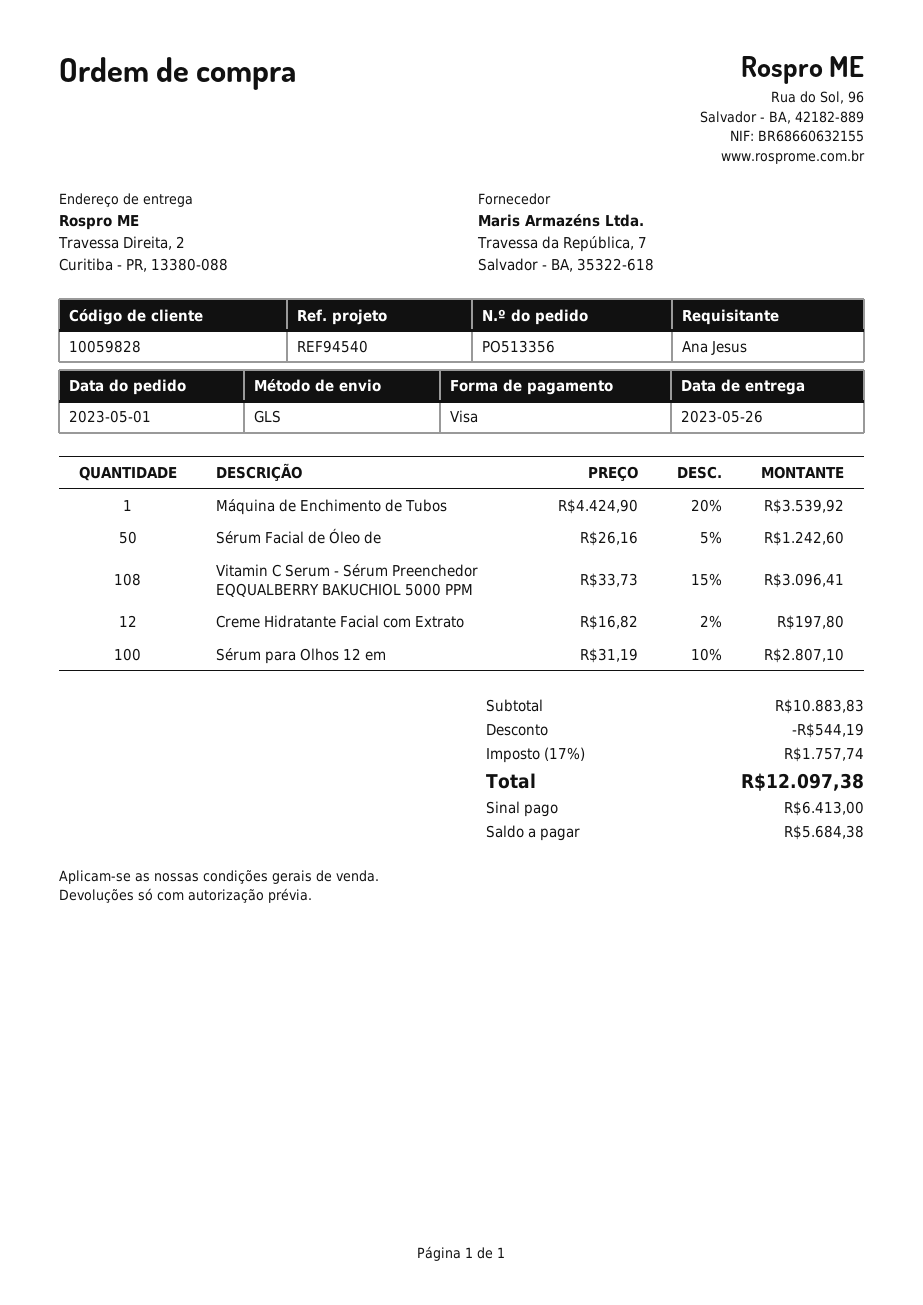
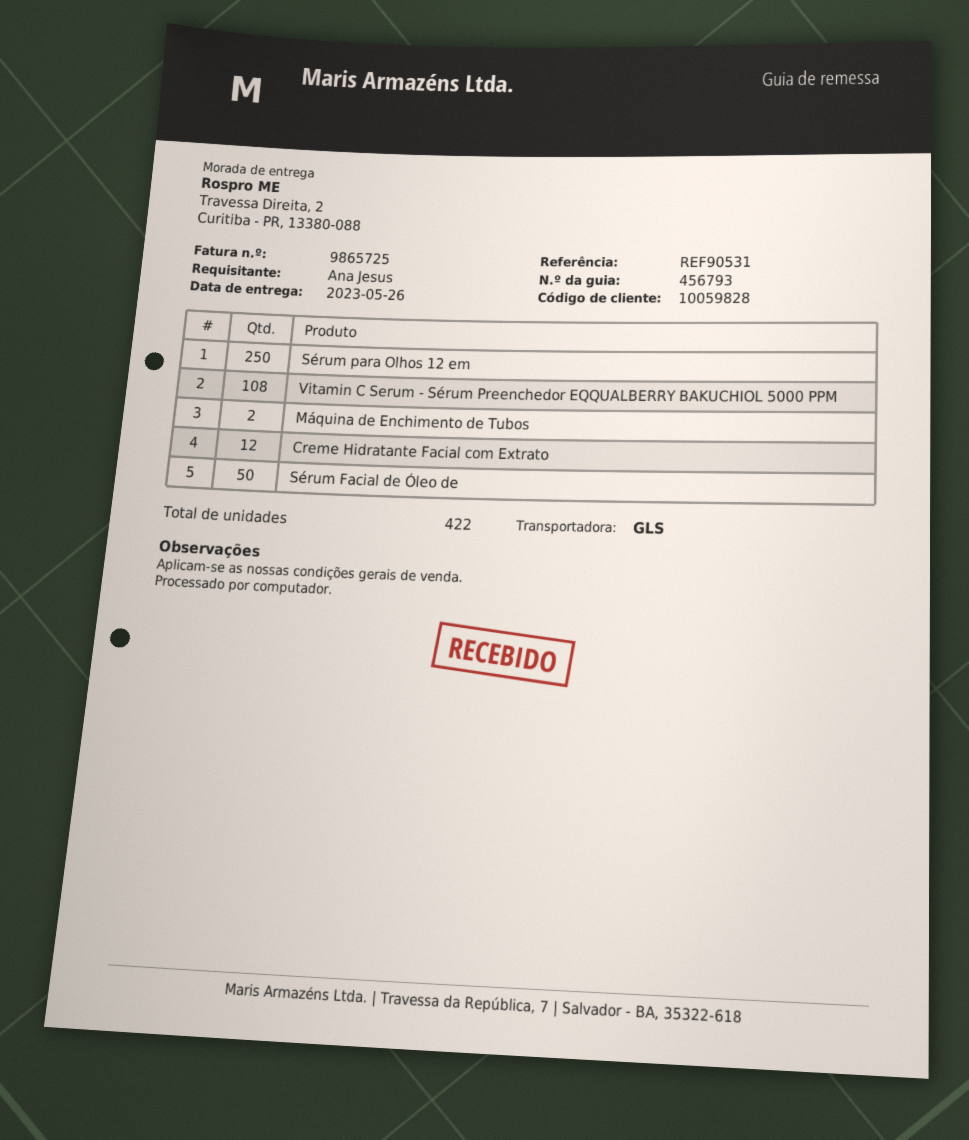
reference: REF94540 -> REF90531
Máquina de Enchimento de Tubos: 1 -> 2
Sérum para Olhos 12 em: 100 -> 250

